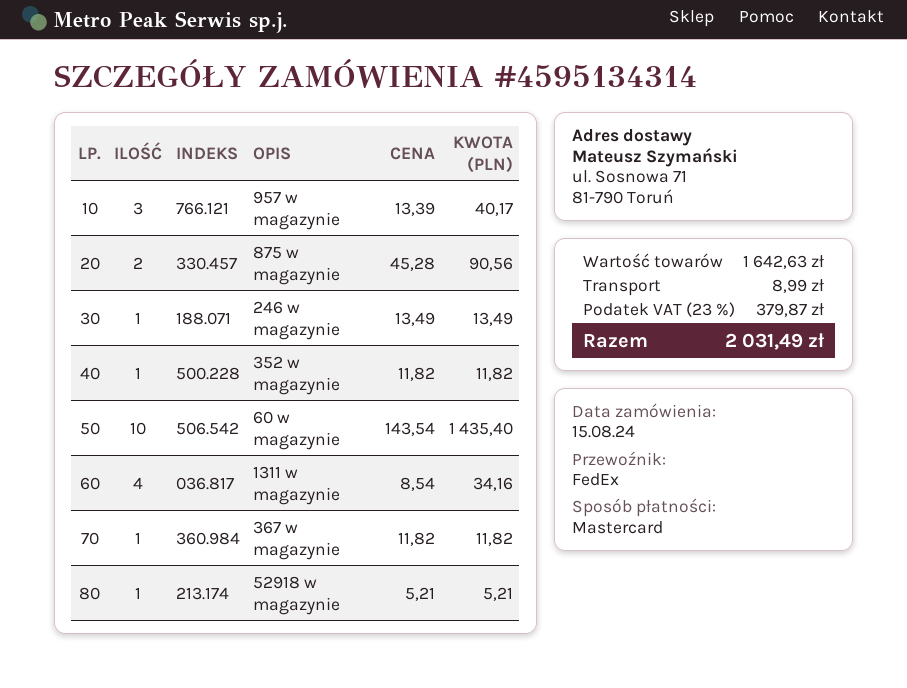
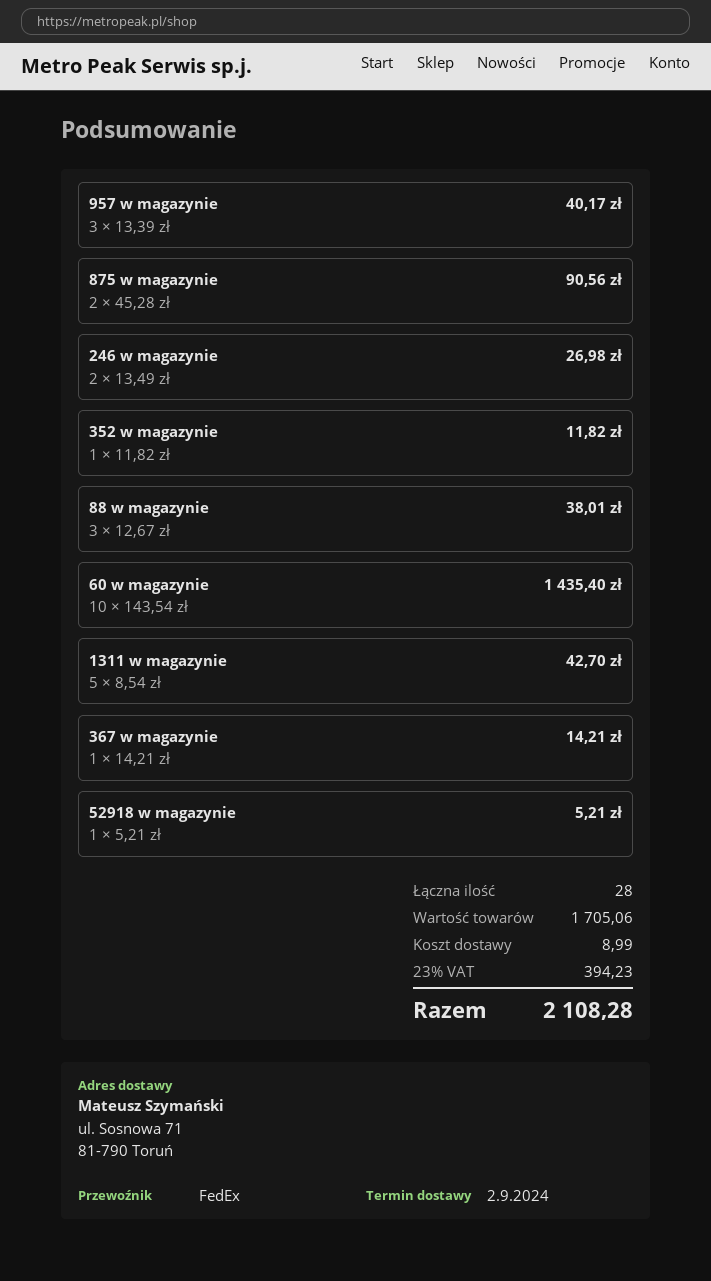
246 w magazynie: 1 x 13.49 = 13.49 -> 2 x 13.49 = 26.98
1311 w magazynie: 4 x 8.54 = 34.16 -> 5 x 8.54 = 42.70
367 w magazynie: 1 x 11.82 = 11.82 -> 1 x 14.21 = 14.21
88 w magazynie: none -> 3 x 12.67 = 38.01
subtotal: 1642.63 -> 1705.06
tax: 23% = 379.87 -> 23% = 394.23
total: 2031.49 -> 2108.28

